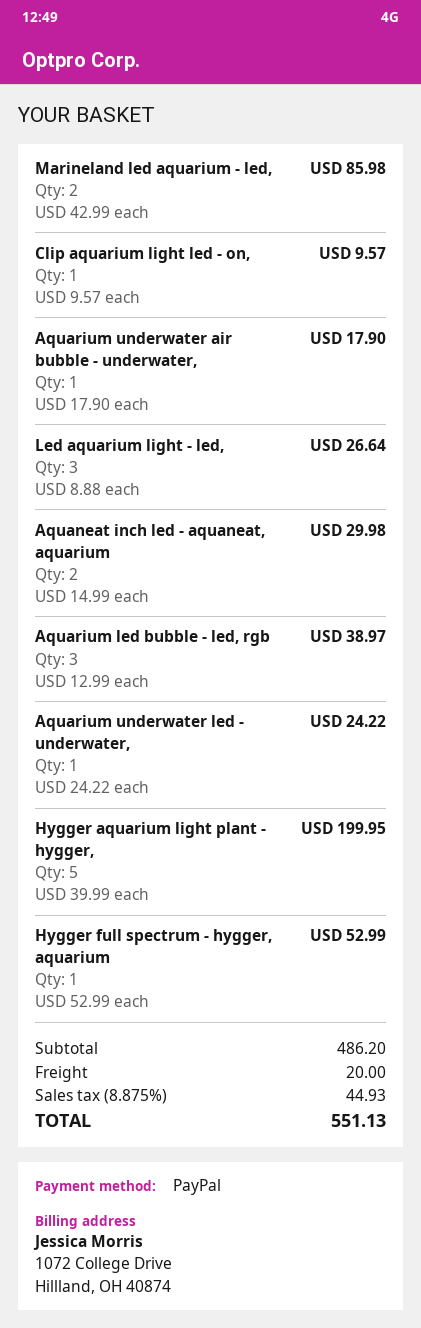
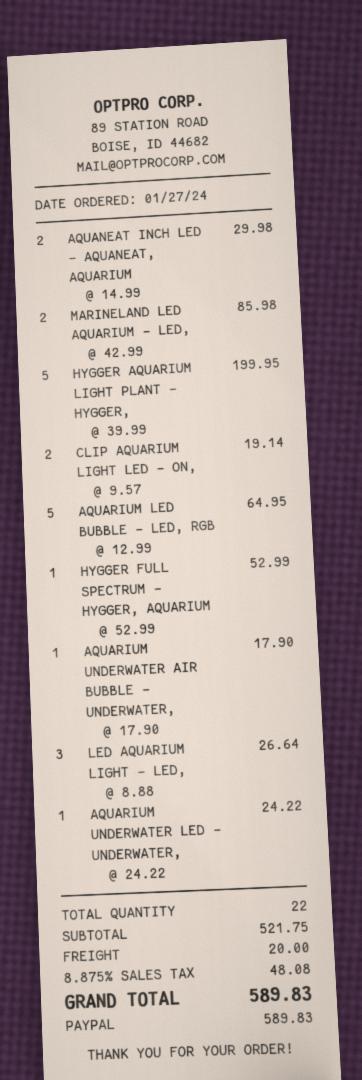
Clip aquarium light led - on,: 1 x 9.57 = 9.57 -> 2 x 9.57 = 19.14
Aquarium led bubble - led, rgb: 3 x 12.99 = 38.97 -> 5 x 12.99 = 64.95
subtotal: 486.20 -> 521.75
tax: 8.875% = 44.93 -> 8.875% = 48.08
total: 551.13 -> 589.83

